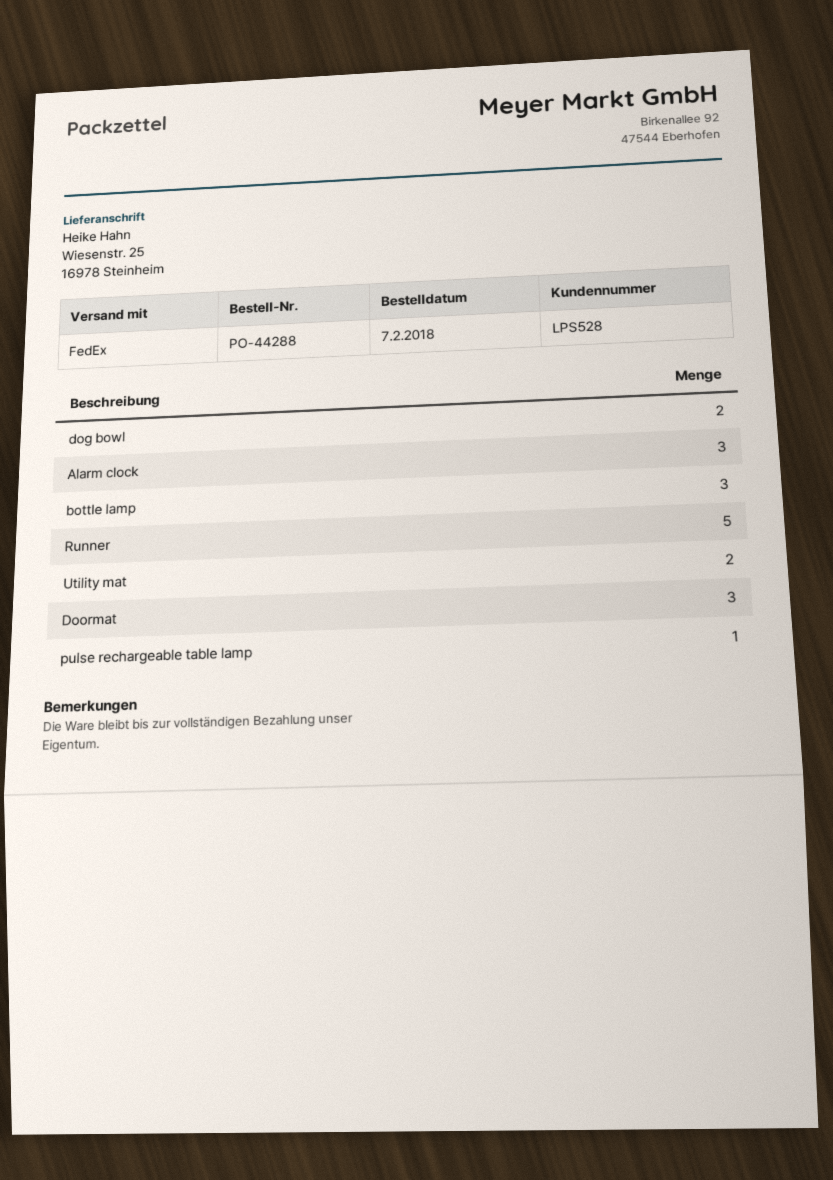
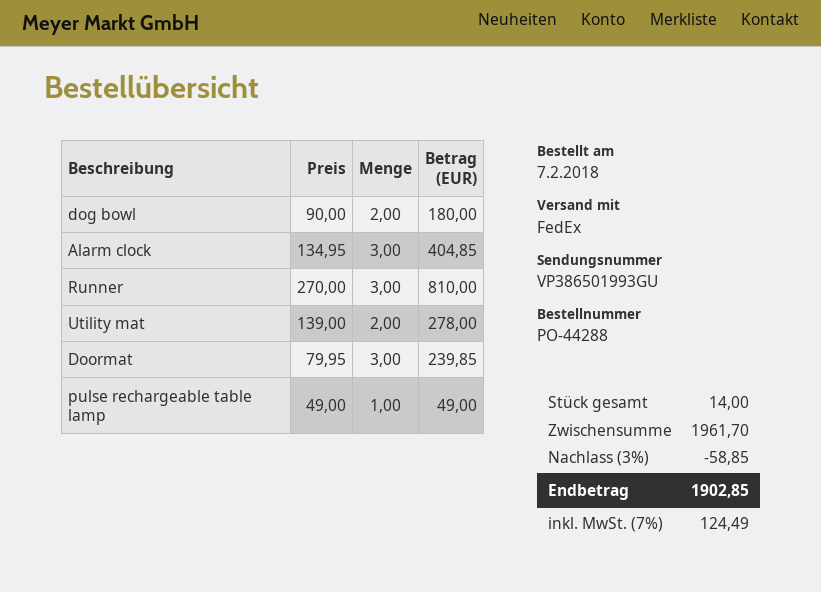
bottle lamp: 3 -> none
Runner: 5 -> 3

